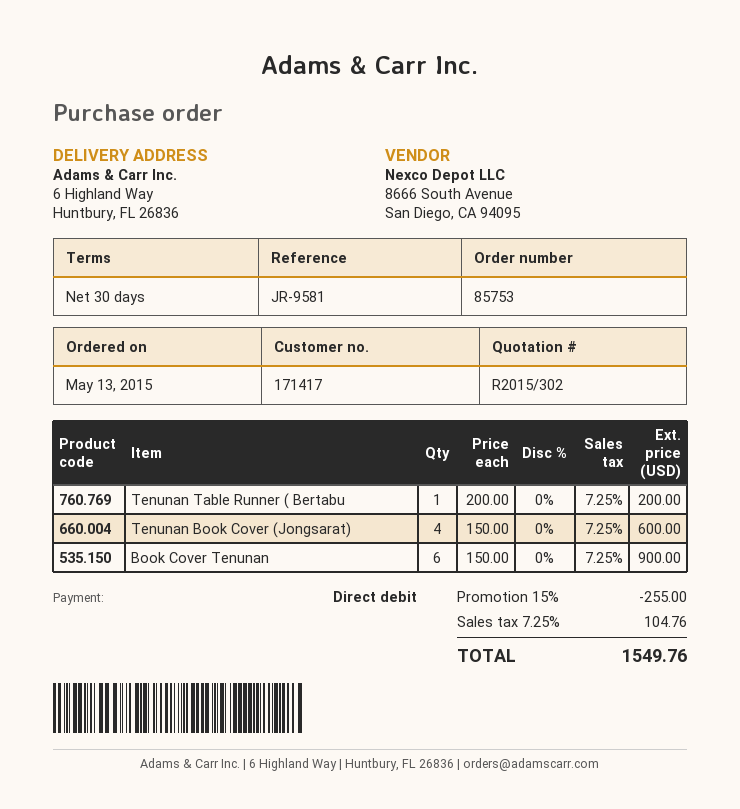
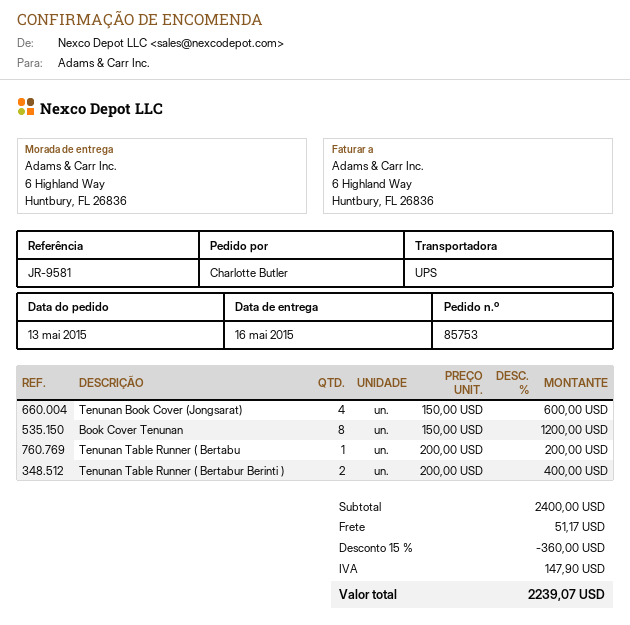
Book Cover Tenunan: 6 x 150.00 = 900.00 -> 8 x 150.00 = 1200.00
Tenunan Table Runner ( Bertabur Berinti ): none -> 2 x 200.00 = 400.00
discount: 15% = 255.00 -> 15% = 360.00
shipping: none -> 51.17
tax: 104.76 -> 147.90
total: 1549.76 -> 2239.07

